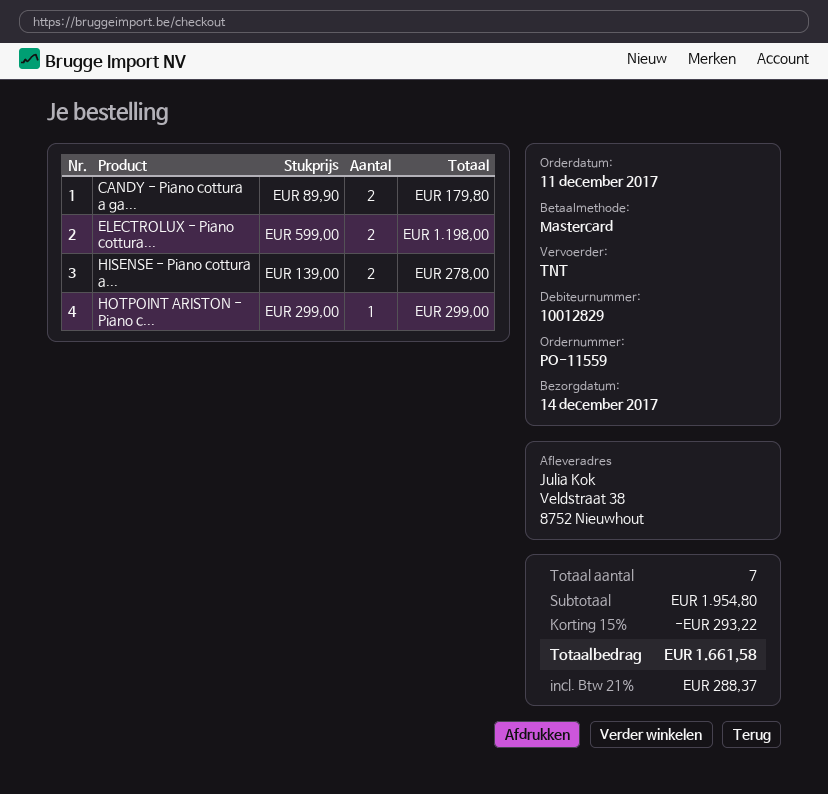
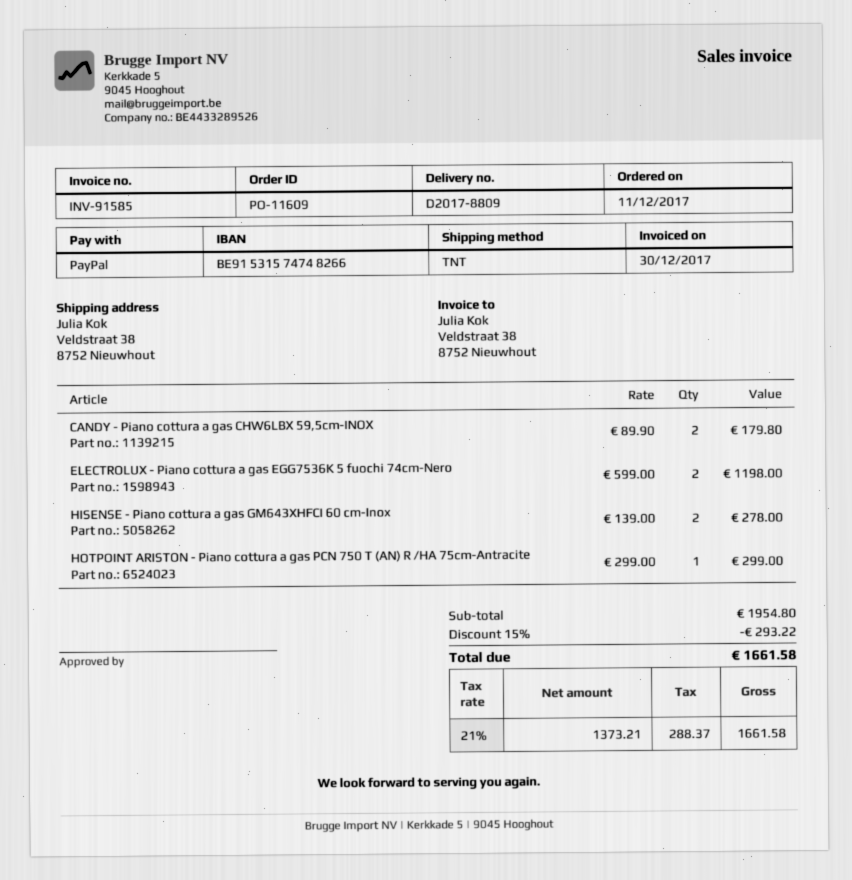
order number: PO-11559 -> PO-11609
payment method: Mastercard -> PayPal

